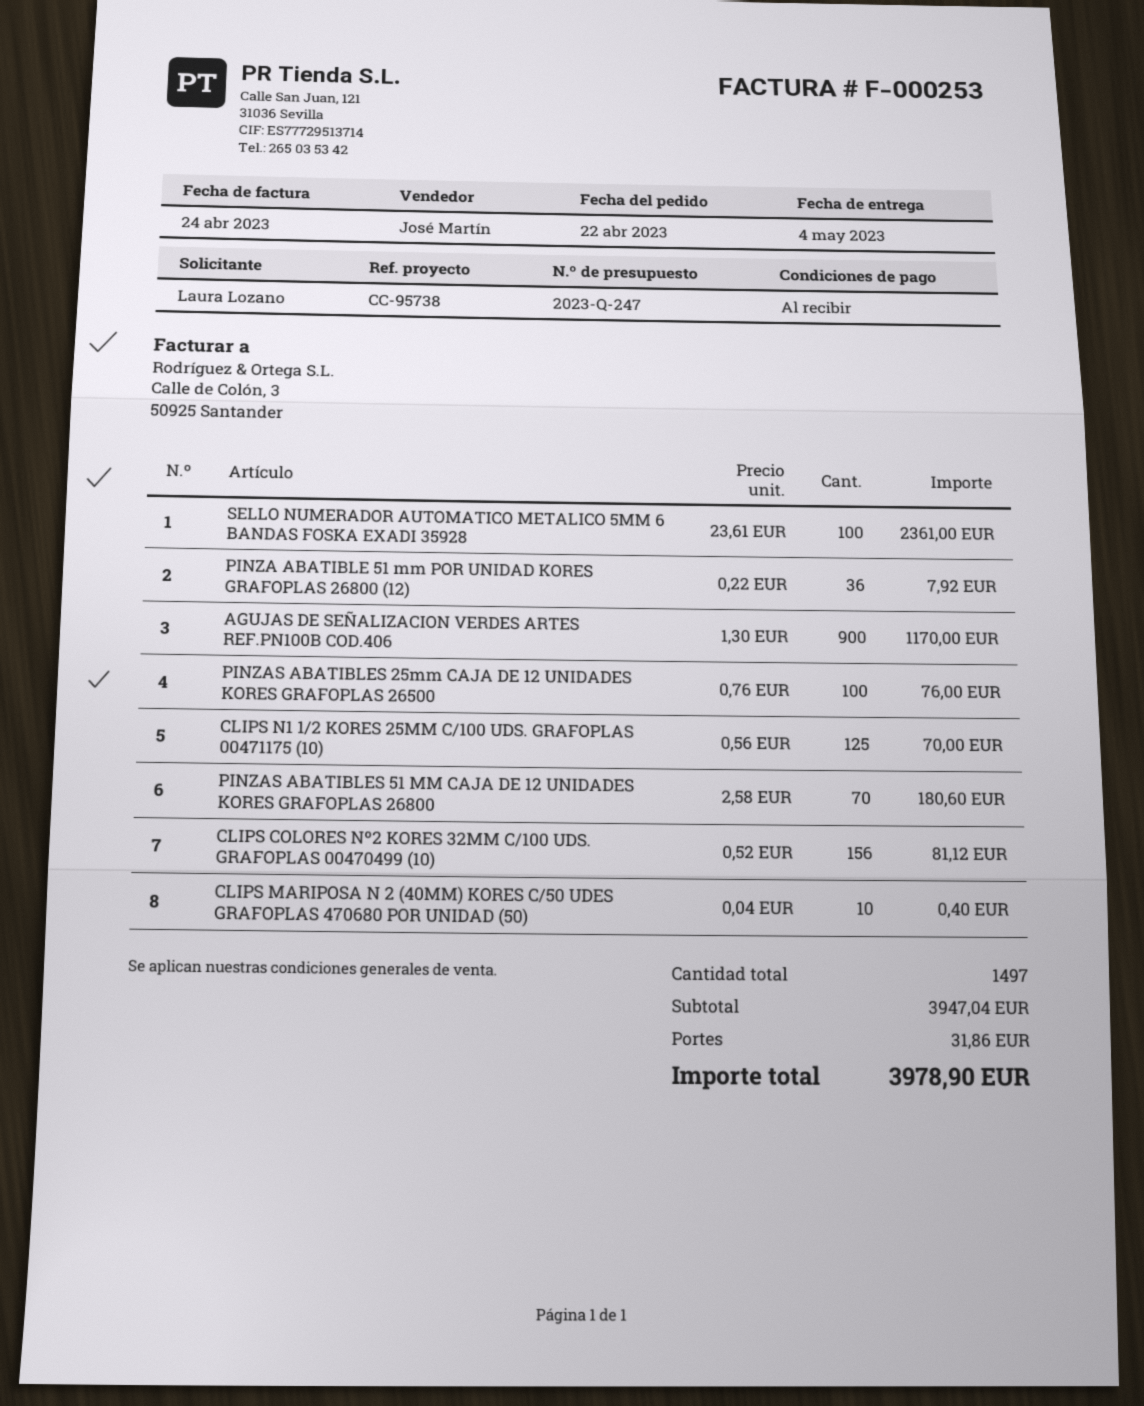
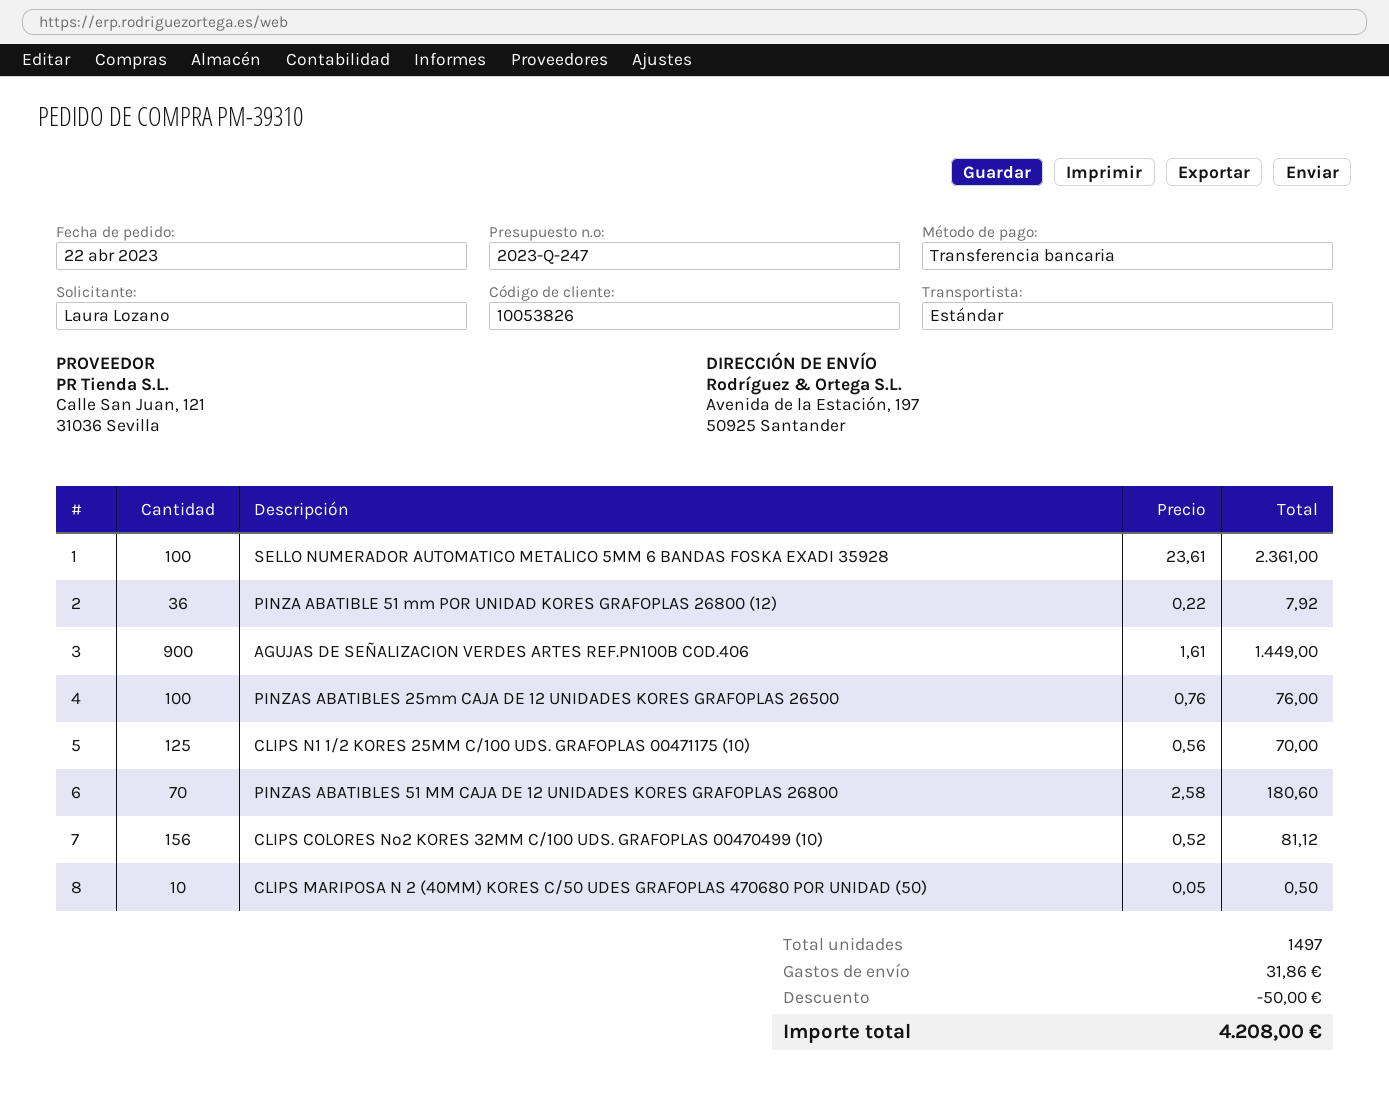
AGUJAS DE SEÑALIZACION VERDES ARTES REF.PN100B COD.406: 900 x 1.30 = 1170.00 -> 900 x 1.61 = 1449.00
CLIPS MARIPOSA N 2 (40MM) KORES C/50 UDES GRAFOPLAS 470680 POR UNIDAD (50): 10 x 0.04 = 0.40 -> 10 x 0.05 = 0.50
discount: none -> 50.00
total: 3978.90 -> 4208.00

